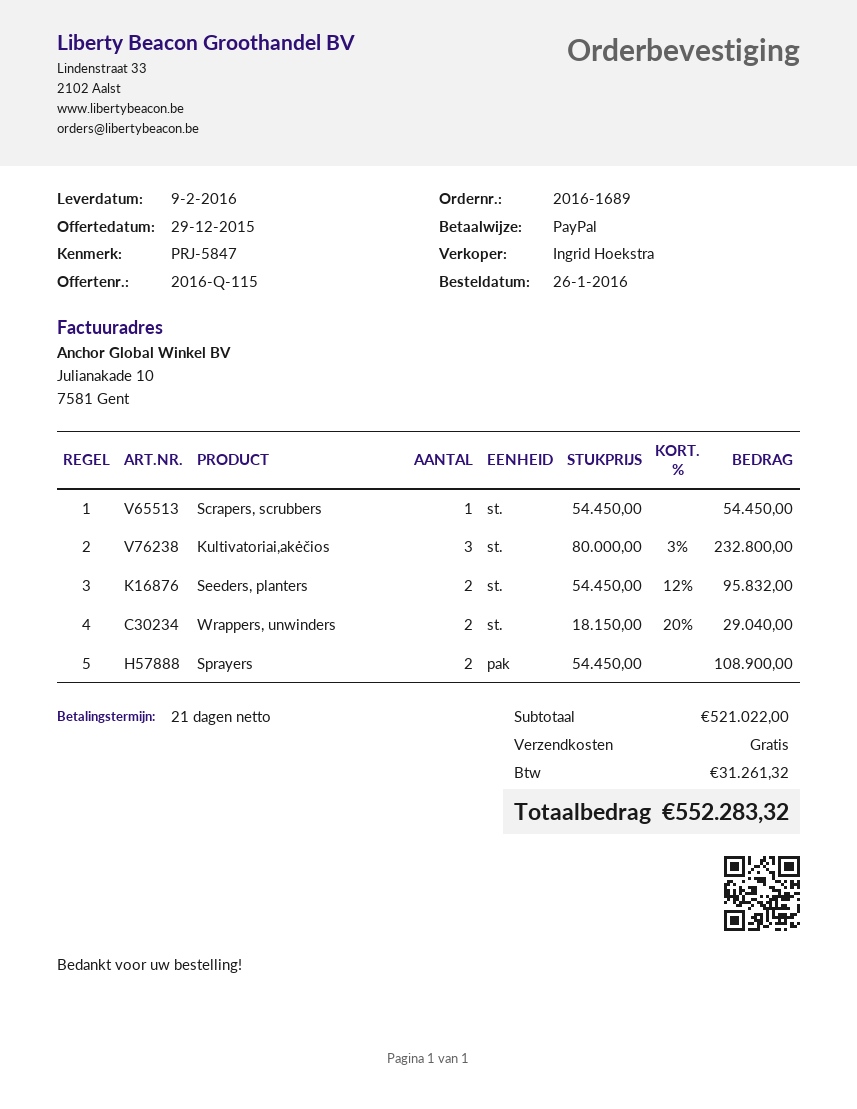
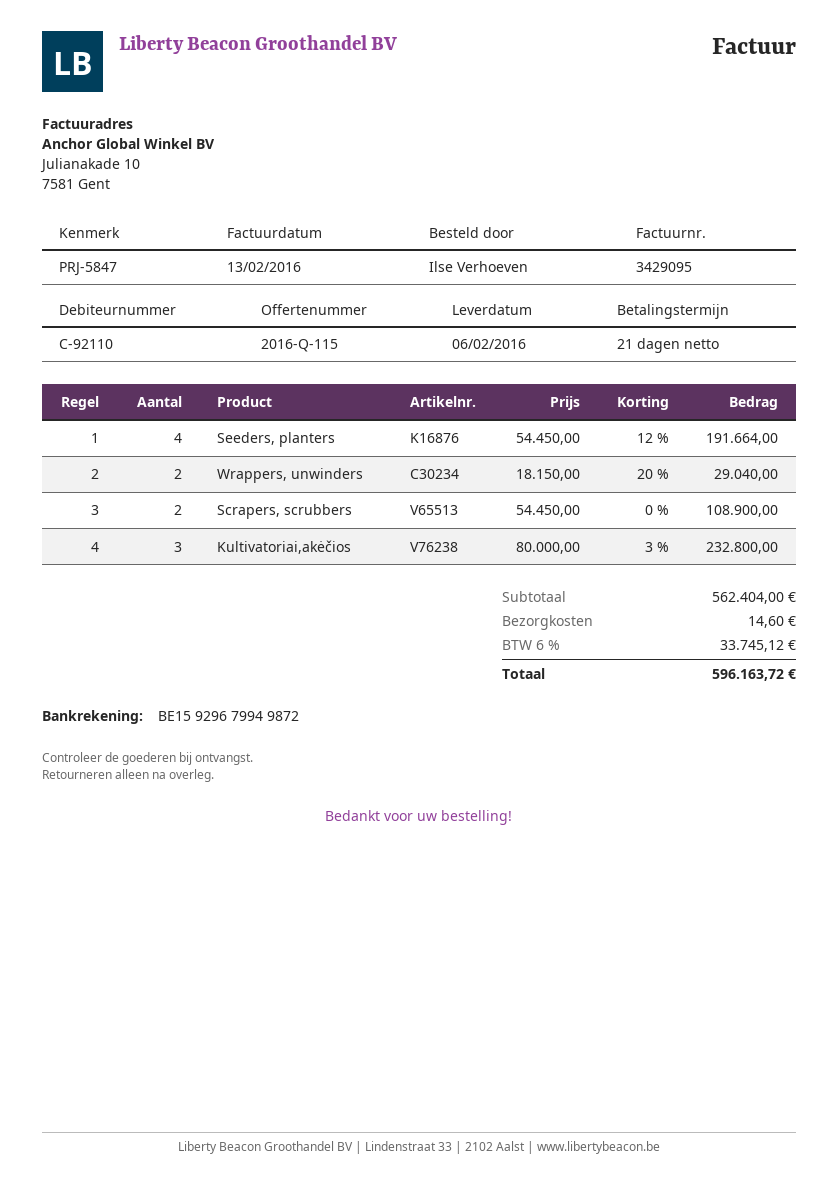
delivery date: 2016-02-09 -> 2016-02-06
Scrapers, scrubbers: 1 x 54450.00 = 54450.00 -> 2 x 54450.00 = 108900.00
Seeders, planters: 2 x 54450.00 - 12% = 95832.00 -> 4 x 54450.00 - 12% = 191664.00
Sprayers: 2 x 54450.00 = 108900.00 -> none
subtotal: 521022.00 -> 562404.00
shipping: 0.00 -> 14.60
tax: 31261.32 -> 33745.12
total: 552283.32 -> 596163.72

